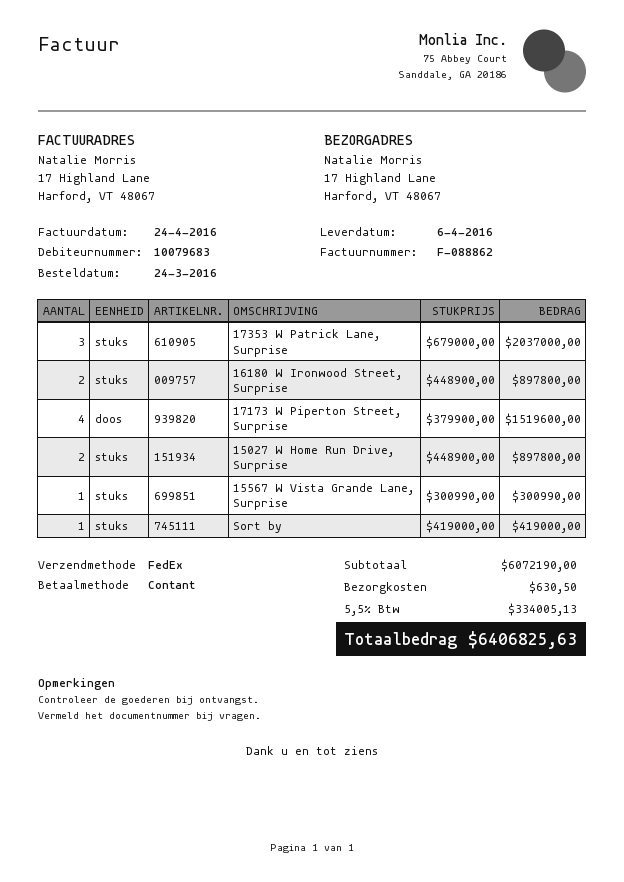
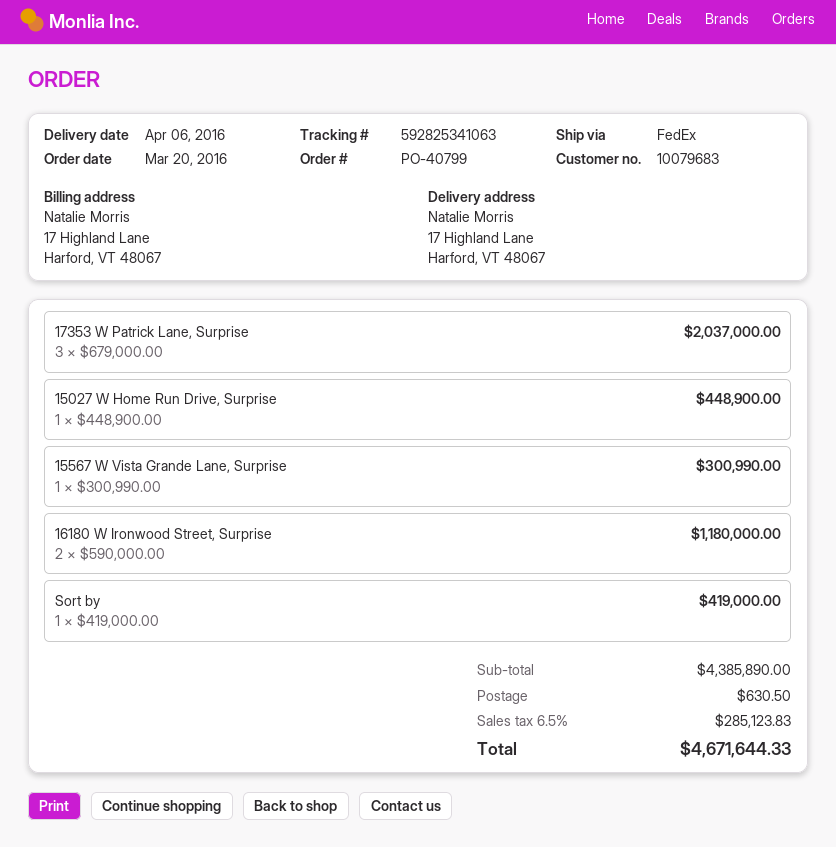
order date: 2016-03-24 -> 2016-03-20
16180 W Ironwood Street, Surprise: 2 x 448900.00 = 897800.00 -> 2 x 590000.00 = 1180000.00
17173 W Piperton Street, Surprise: 4 x 379900.00 = 1519600.00 -> none
15027 W Home Run Drive, Surprise: 2 x 448900.00 = 897800.00 -> 1 x 448900.00 = 448900.00
subtotal: 6072190.00 -> 4385890.00
tax: 5.5% = 334005.13 -> 6.5% = 285123.83
total: 6406825.63 -> 4671644.33

